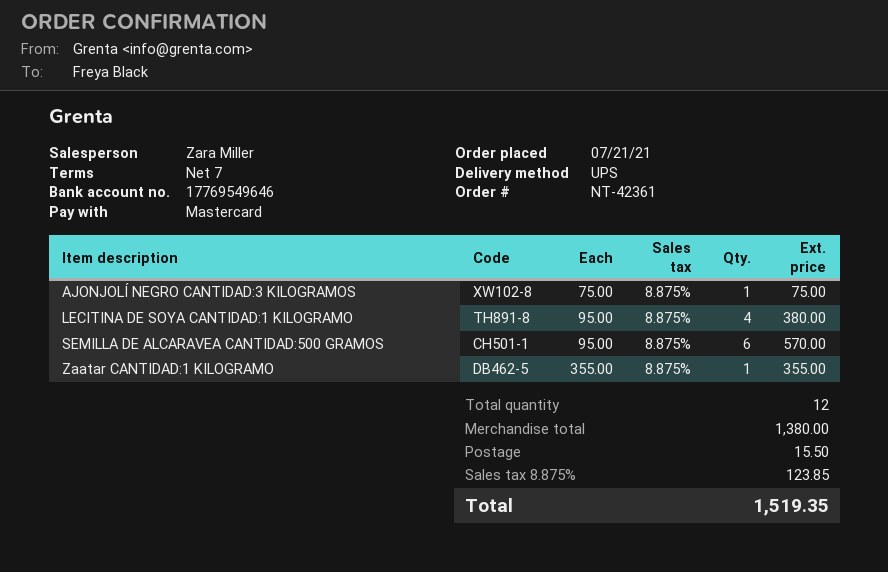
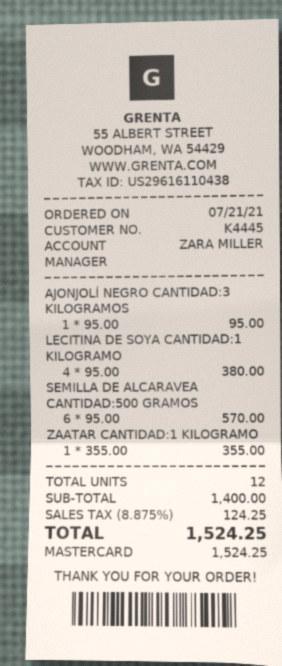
AJONJOLÍ NEGRO CANTIDAD:3 KILOGRAMOS: 1 x 75.00 = 75.00 -> 1 x 95.00 = 95.00
subtotal: 1380.00 -> 1400.00
shipping: 15.50 -> none
tax: 8.875% = 123.85 -> 8.875% = 124.25
total: 1519.35 -> 1524.25

